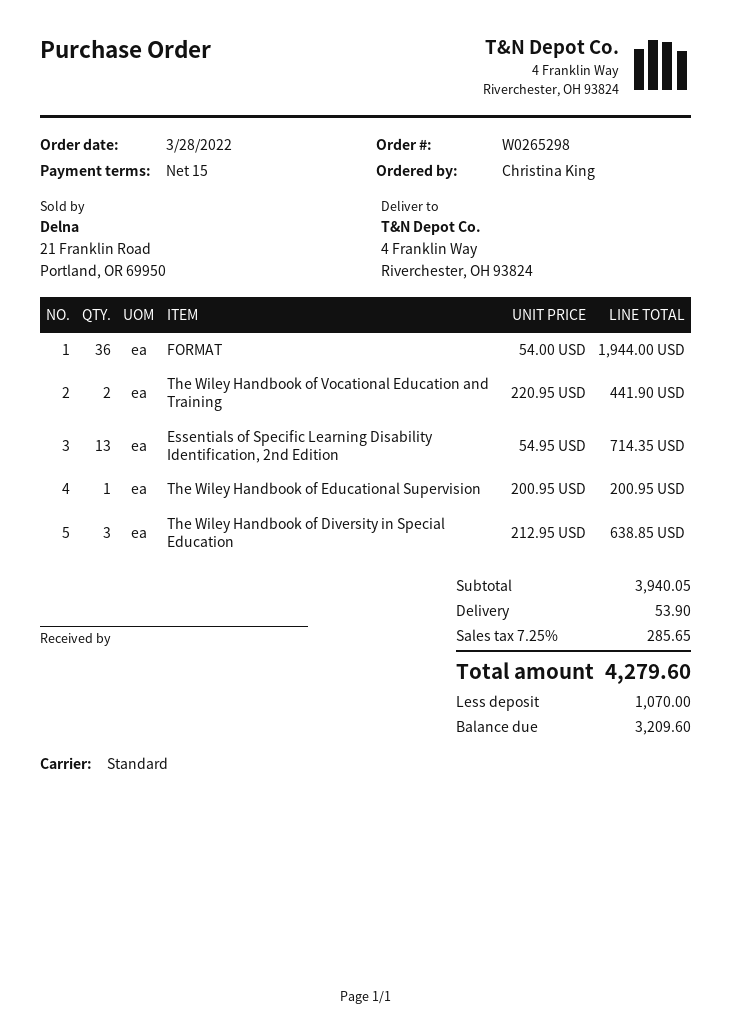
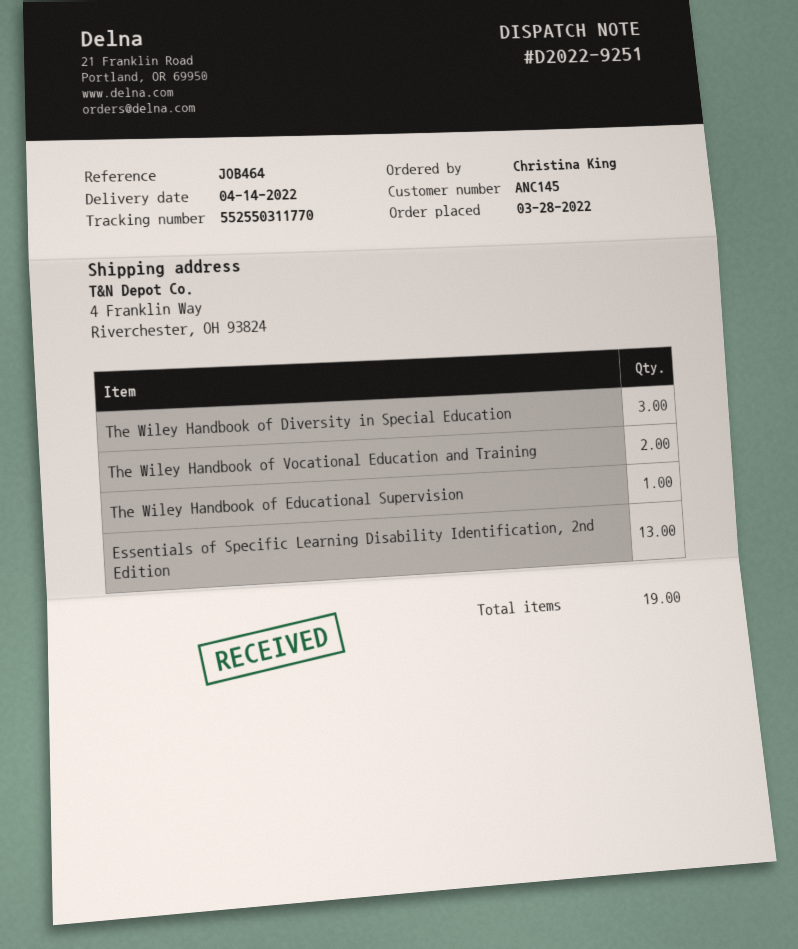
FORMAT: 36 -> none

